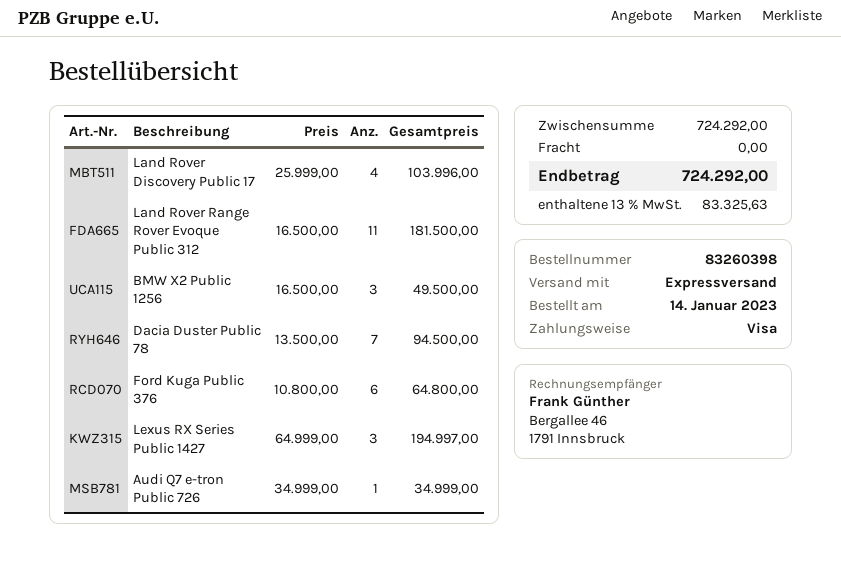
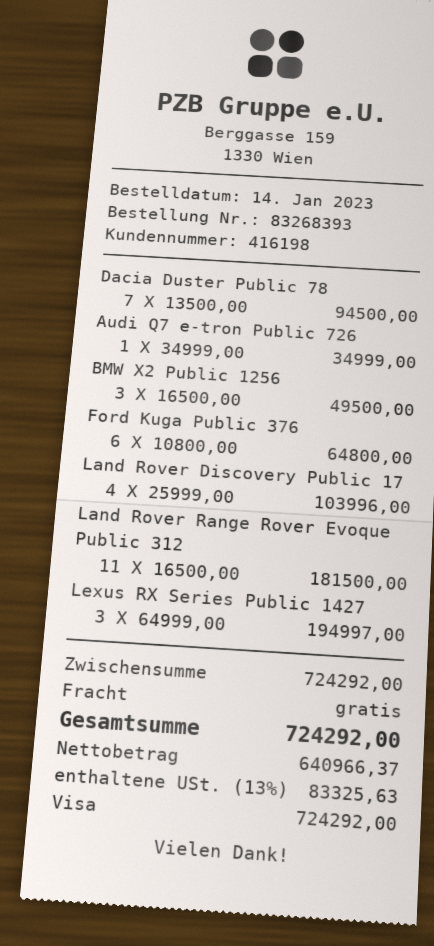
order number: 83260398 -> 83268393

